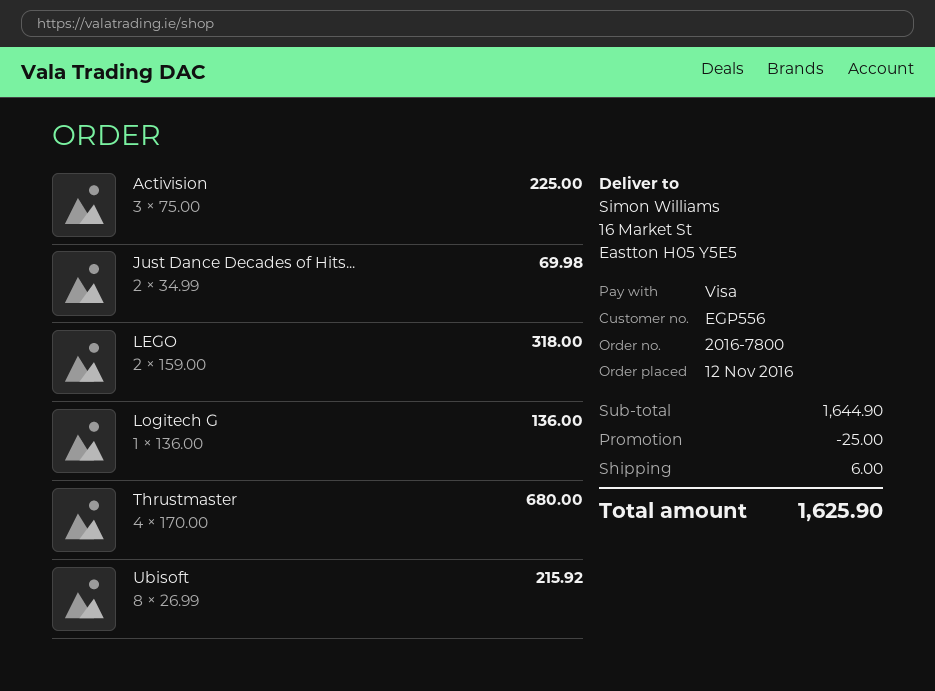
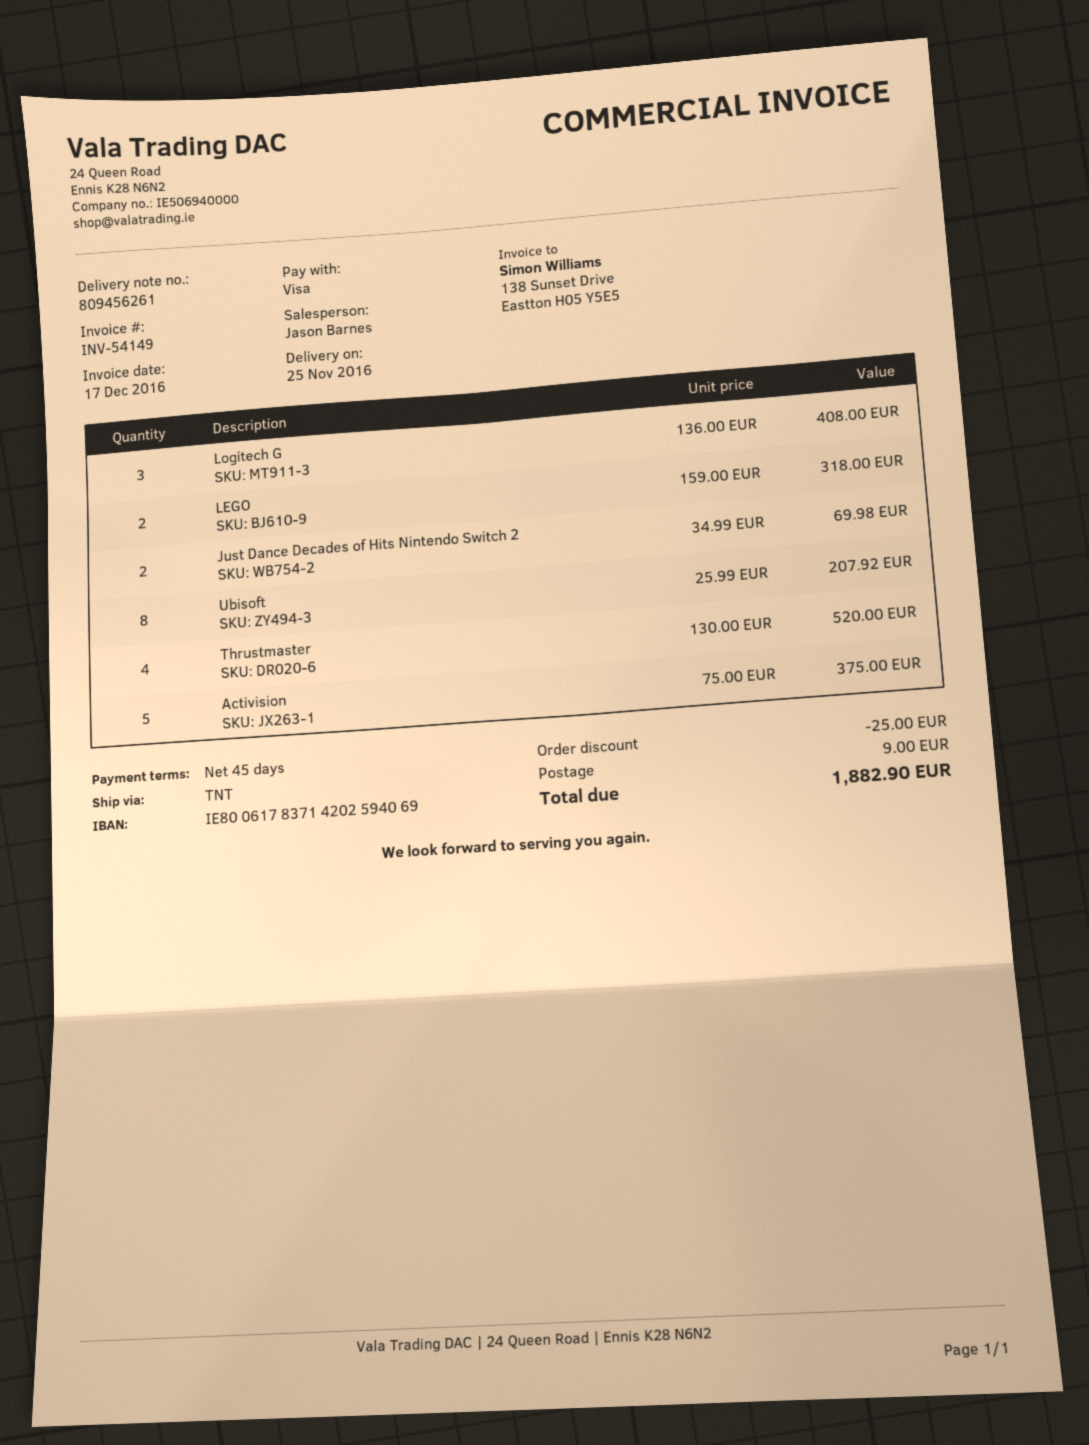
Activision: 3 x 75.00 = 225.00 -> 5 x 75.00 = 375.00
Logitech G: 1 x 136.00 = 136.00 -> 3 x 136.00 = 408.00
Thrustmaster: 4 x 170.00 = 680.00 -> 4 x 130.00 = 520.00
Ubisoft: 8 x 26.99 = 215.92 -> 8 x 25.99 = 207.92
shipping: 6.00 -> 9.00
total: 1625.90 -> 1882.90

